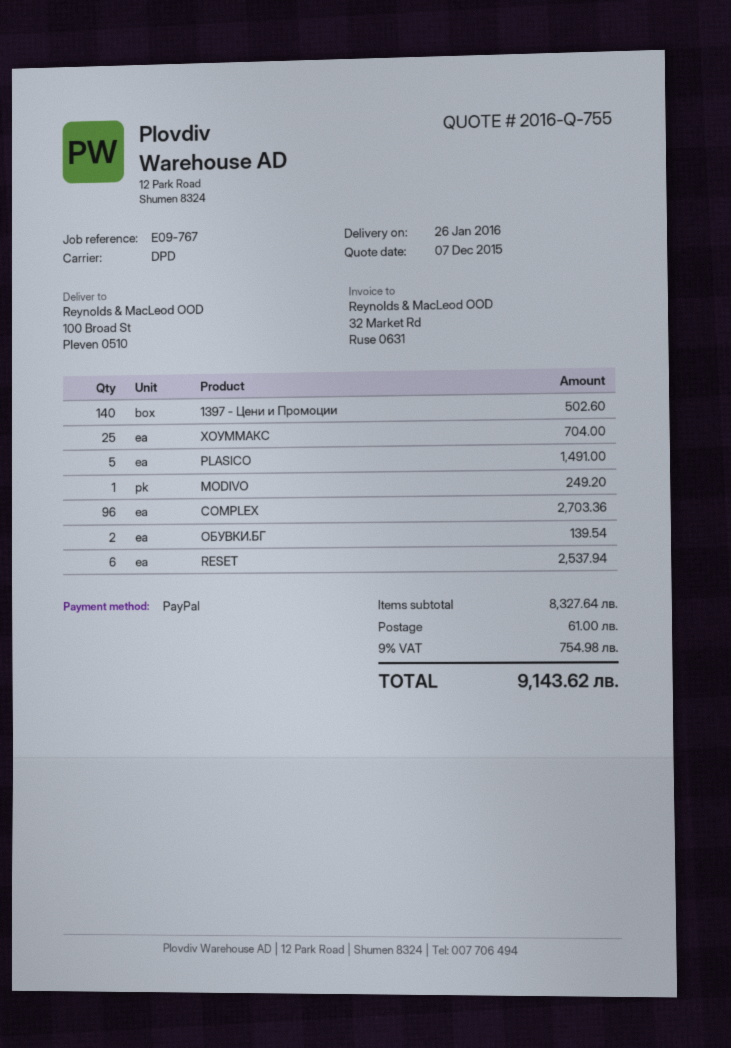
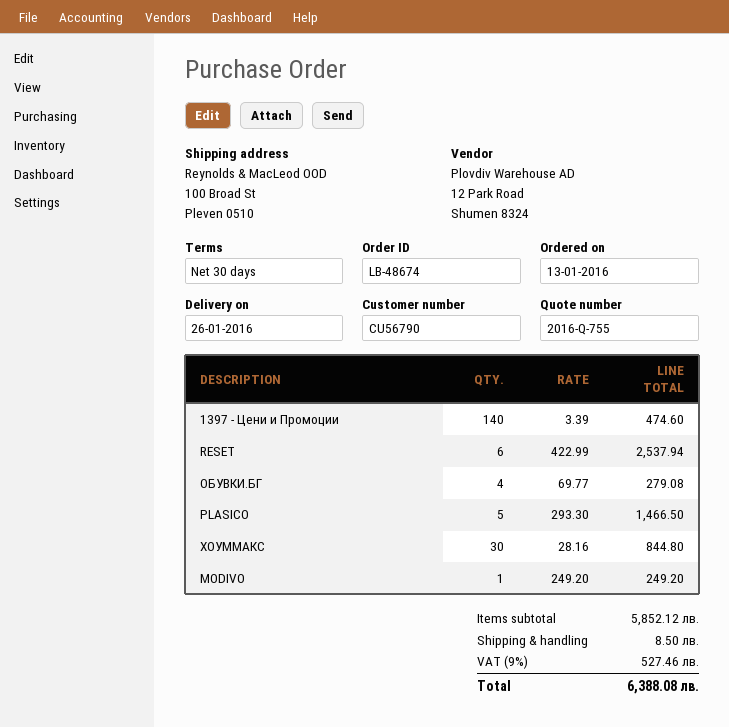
1397 - Цени и Промоции: 140 for 502.60 -> 140 for 474.60
ХОУММАКС: 25 for 704.00 -> 30 for 844.80
PLASICO: 5 for 1491.00 -> 5 for 1466.50
COMPLEX: 96 for 2703.36 -> none
ОБУВКИ.БГ: 2 for 139.54 -> 4 for 279.08
subtotal: 8327.64 -> 5852.12
shipping: 61.00 -> 8.50
tax: 9% = 754.98 -> 9% = 527.46
total: 9143.62 -> 6388.08

